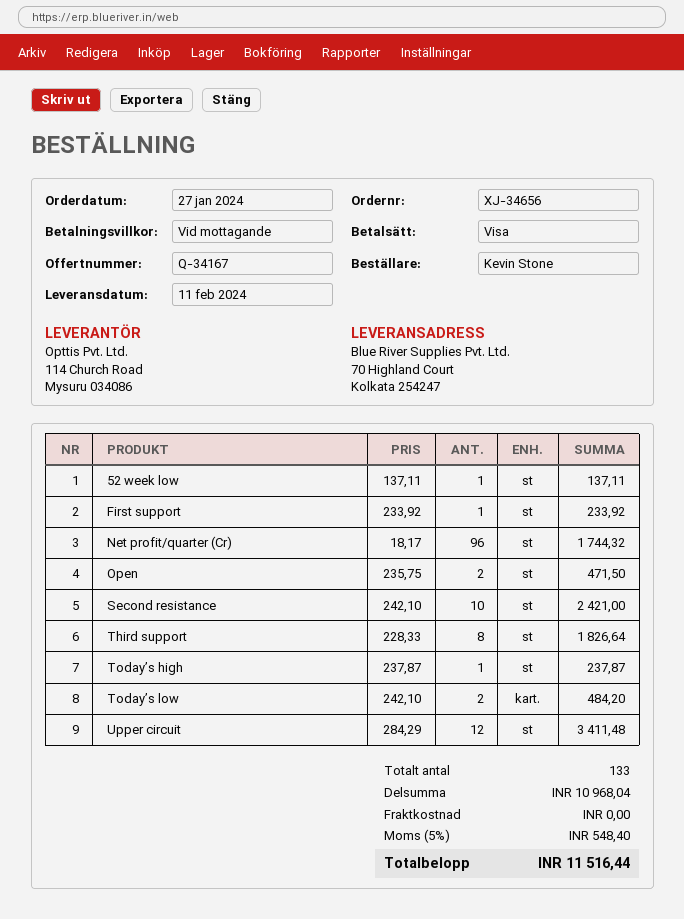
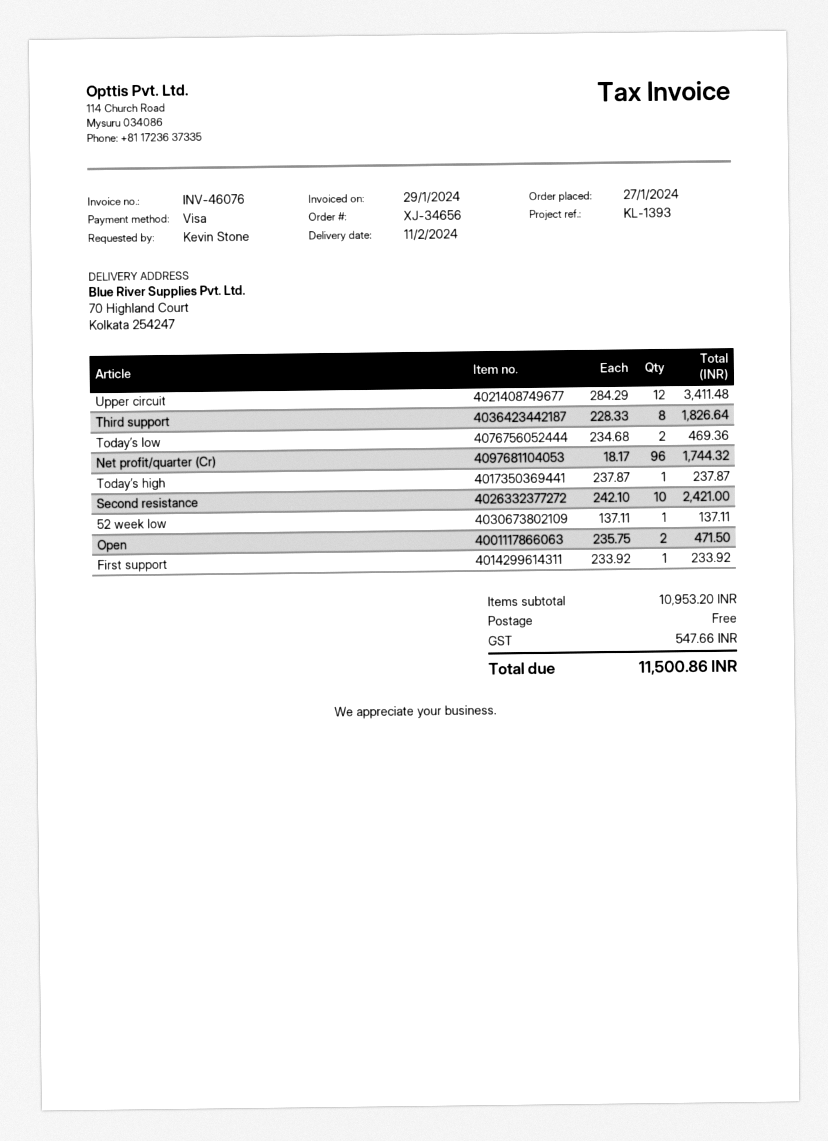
Today’s low: 2 x 242.10 = 484.20 -> 2 x 234.68 = 469.36
subtotal: 10968.04 -> 10953.20
tax: 548.40 -> 547.66
total: 11516.44 -> 11500.86

